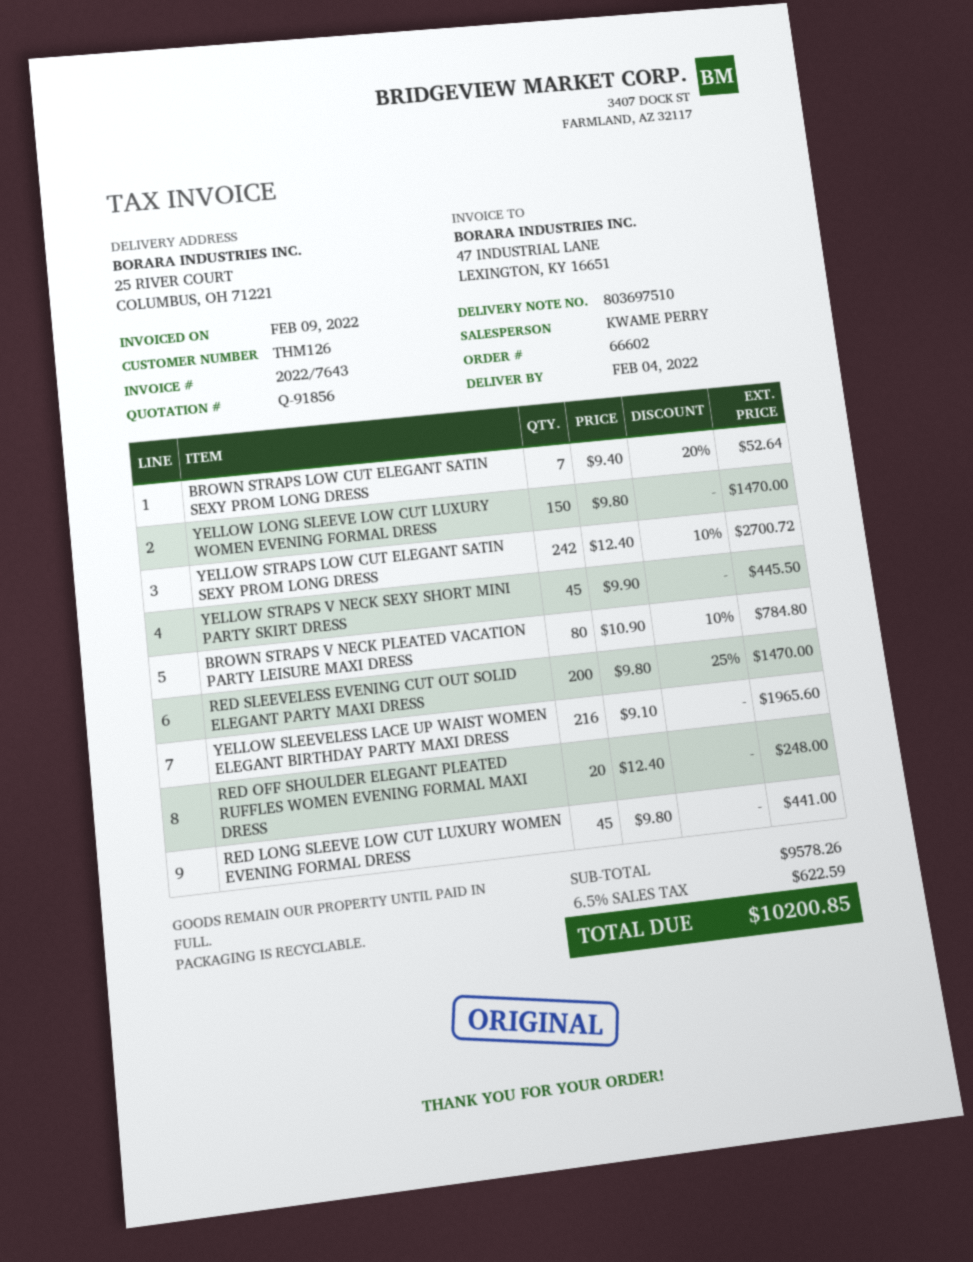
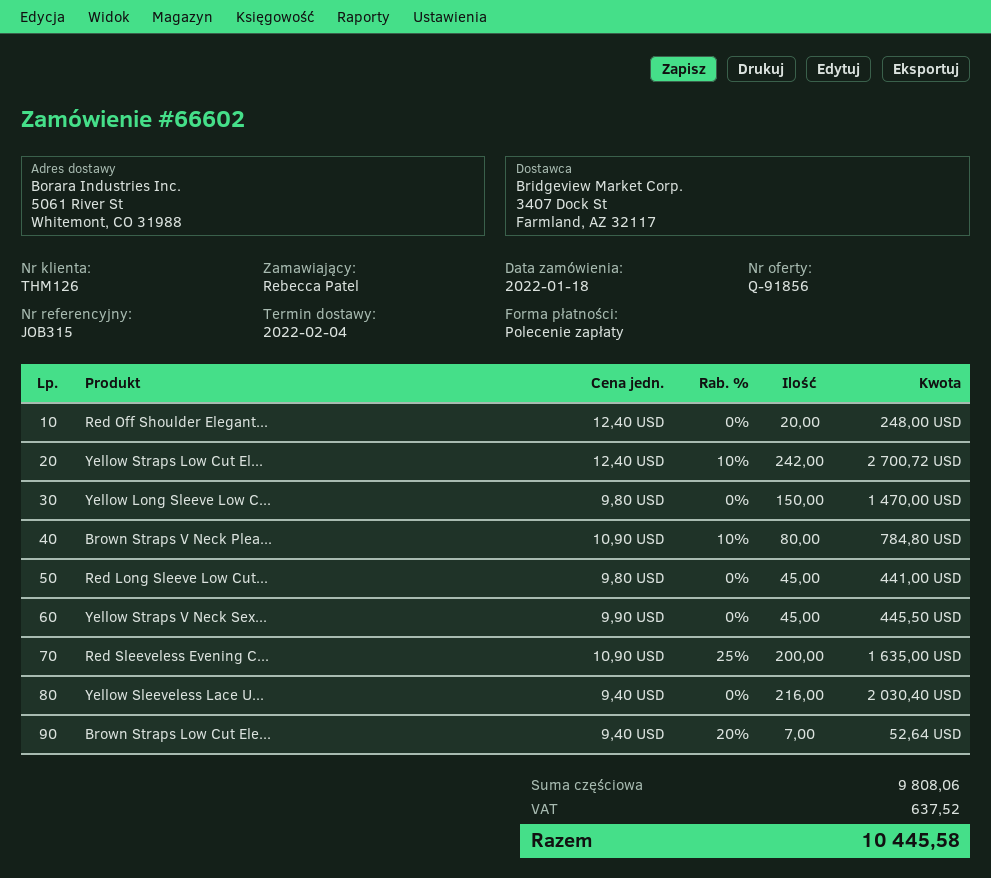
ship to: 25 RIVER COURT, COLUMBUS, OH 71221 -> 5061 River St, Whitemont, CO 31988
RED SLEEVELESS EVENING CUT OUT SOLID ELEGANT PARTY MAXI DRESS: 200 x 9.80 - 25% = 1470.00 -> 200 x 10.90 - 25% = 1635.00
YELLOW SLEEVELESS LACE UP WAIST WOMEN ELEGANT BIRTHDAY PARTY MAXI DRESS: 216 x 9.10 = 1965.60 -> 216 x 9.40 = 2030.40
subtotal: 9578.26 -> 9808.06
tax: 622.59 -> 637.52
total: 10200.85 -> 10445.58

